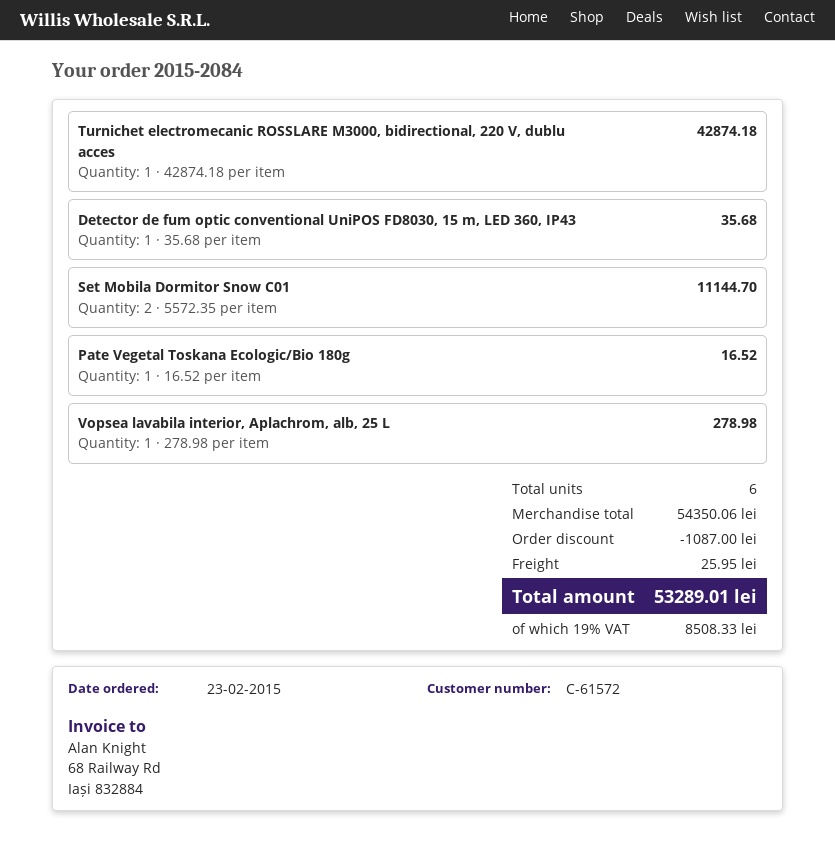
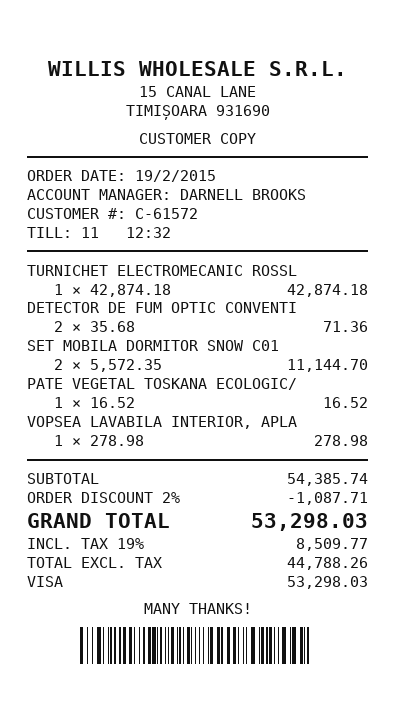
order date: 2015-02-23 -> 2015-02-19
Detector de fum optic conventional UniPOS FD8030, 15 m, LED 360, IP43: 1 x 35.68 = 35.68 -> 2 x 35.68 = 71.36
subtotal: 54350.06 -> 54385.74
discount: 1087.00 -> 1087.71
shipping: 25.95 -> none
tax: 19% = 8508.33 -> 19% = 8509.77
total: 53289.01 -> 53298.03

